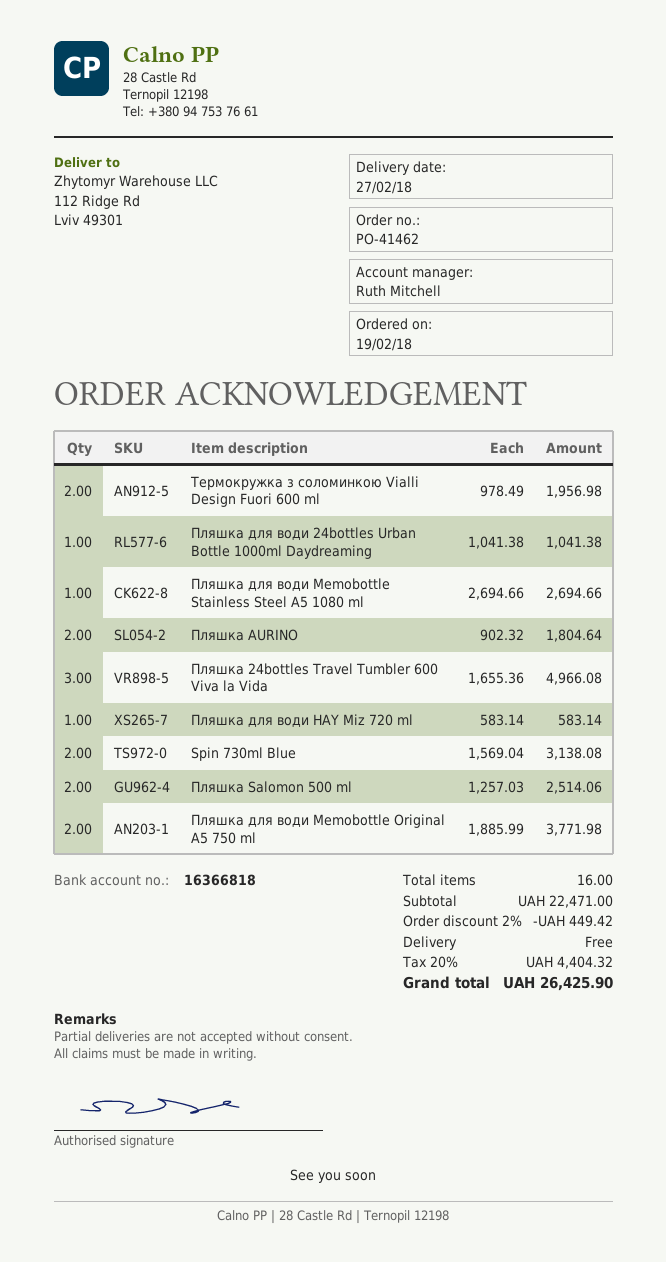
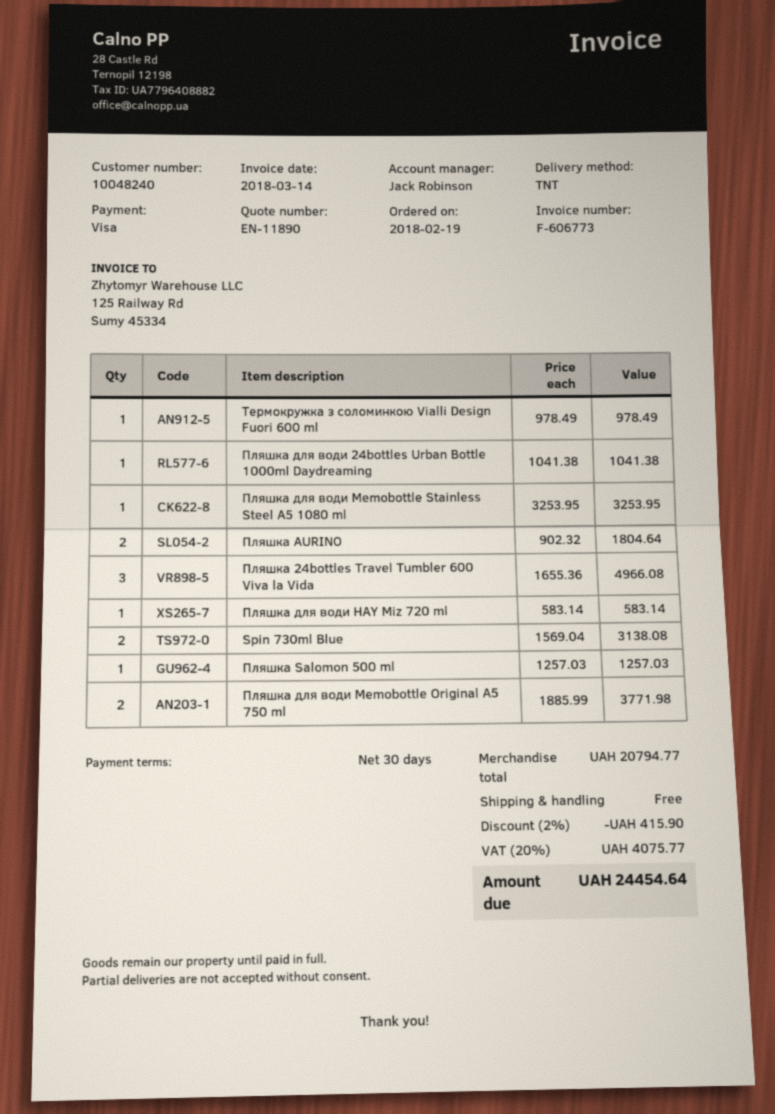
sales rep: Ruth Mitchell -> Jack Robinson
Термокружка з соломинкою Vialli Design Fuori 600 ml: 2 x 978.49 = 1956.98 -> 1 x 978.49 = 978.49
Пляшка для води Memobottle Stainless Steel A5 1080 ml: 1 x 2694.66 = 2694.66 -> 1 x 3253.95 = 3253.95
Пляшка Salomon 500 ml: 2 x 1257.03 = 2514.06 -> 1 x 1257.03 = 1257.03
subtotal: 22471.00 -> 20794.77
discount: 2% = 449.42 -> 2% = 415.90
tax: 20% = 4404.32 -> 20% = 4075.77
total: 26425.90 -> 24454.64

